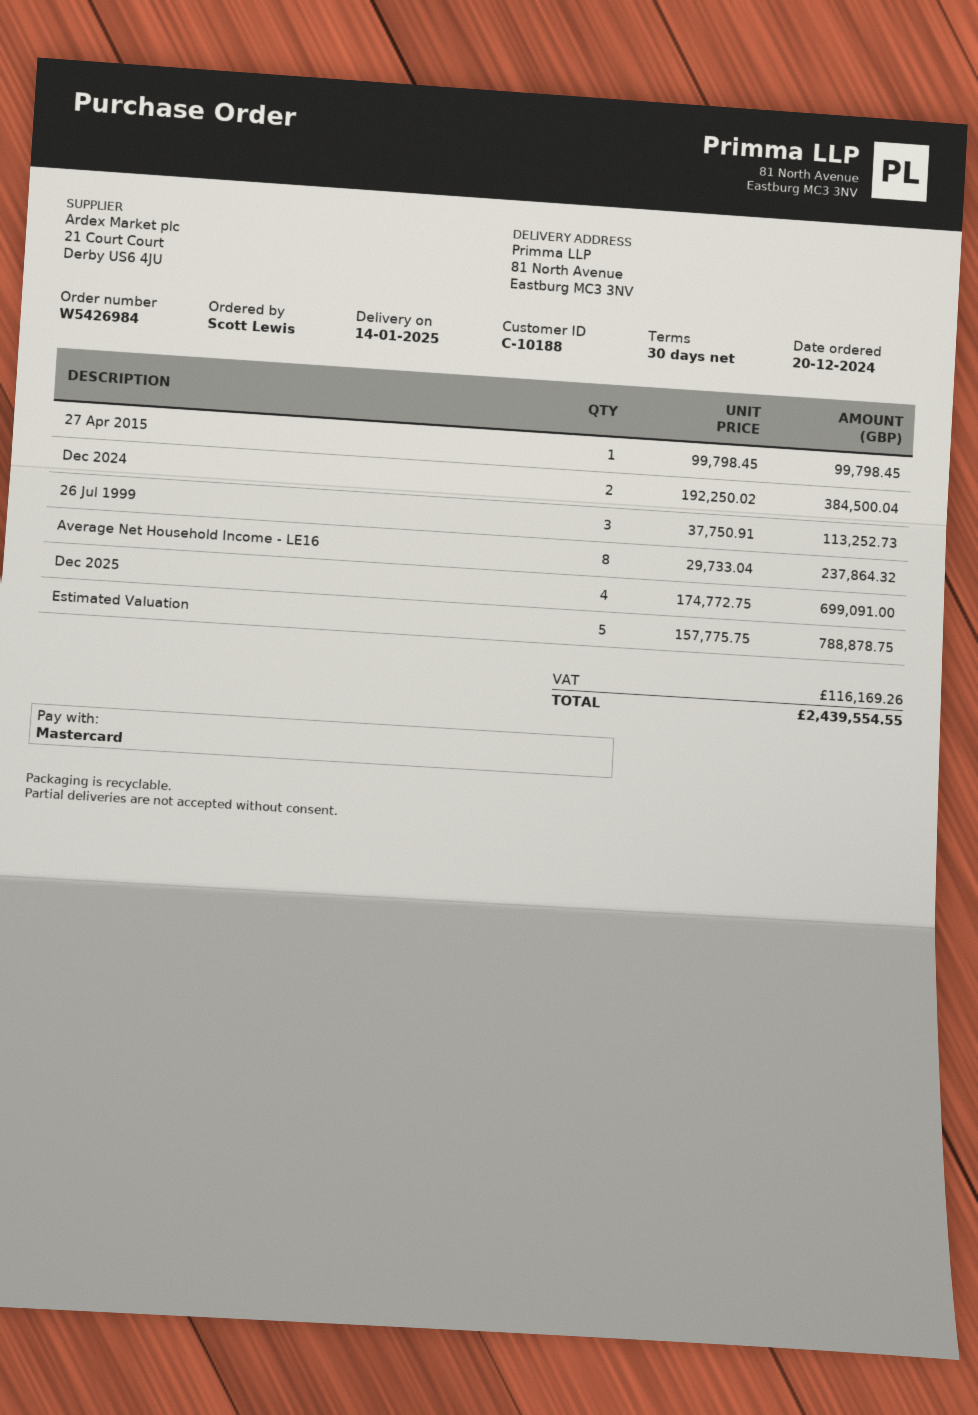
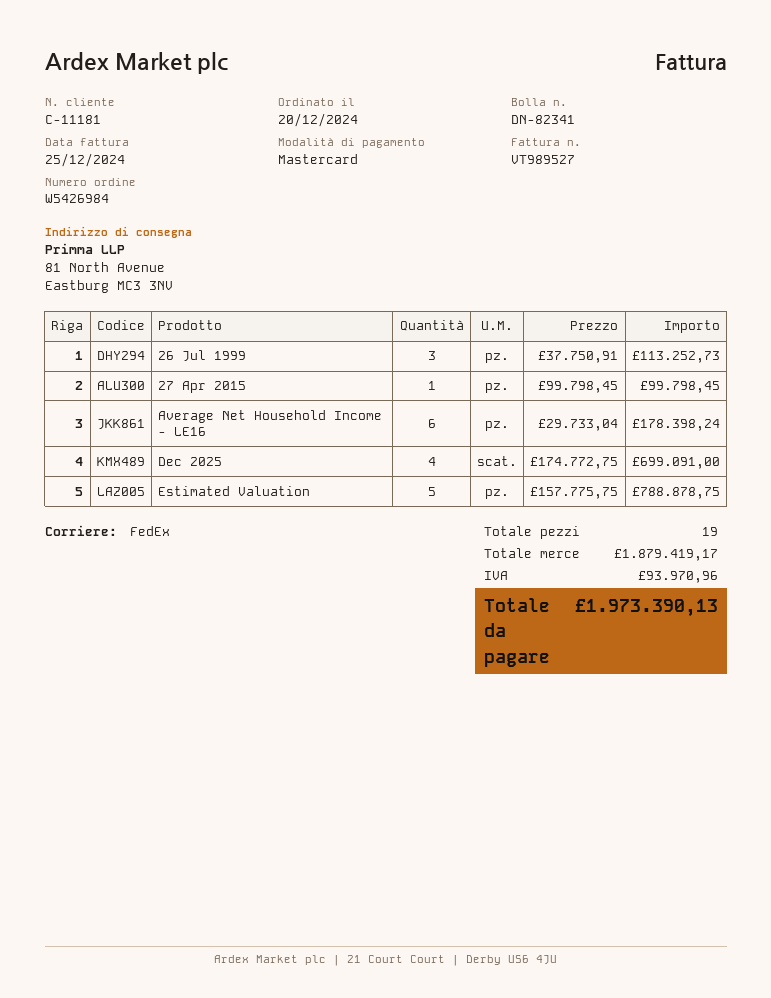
customer number: C-10188 -> C-11181
Dec 2024: 2 x 192250.02 = 384500.04 -> none
Average Net Household Income - LE16: 8 x 29733.04 = 237864.32 -> 6 x 29733.04 = 178398.24
tax: 116169.26 -> 93970.96
total: 2439554.55 -> 1973390.13

